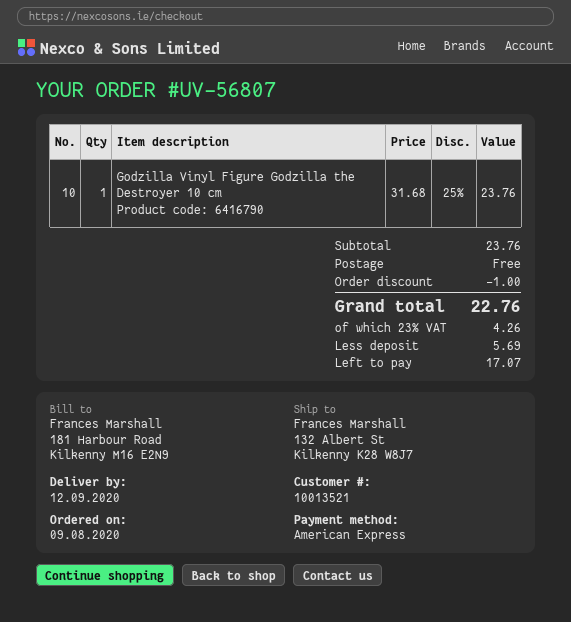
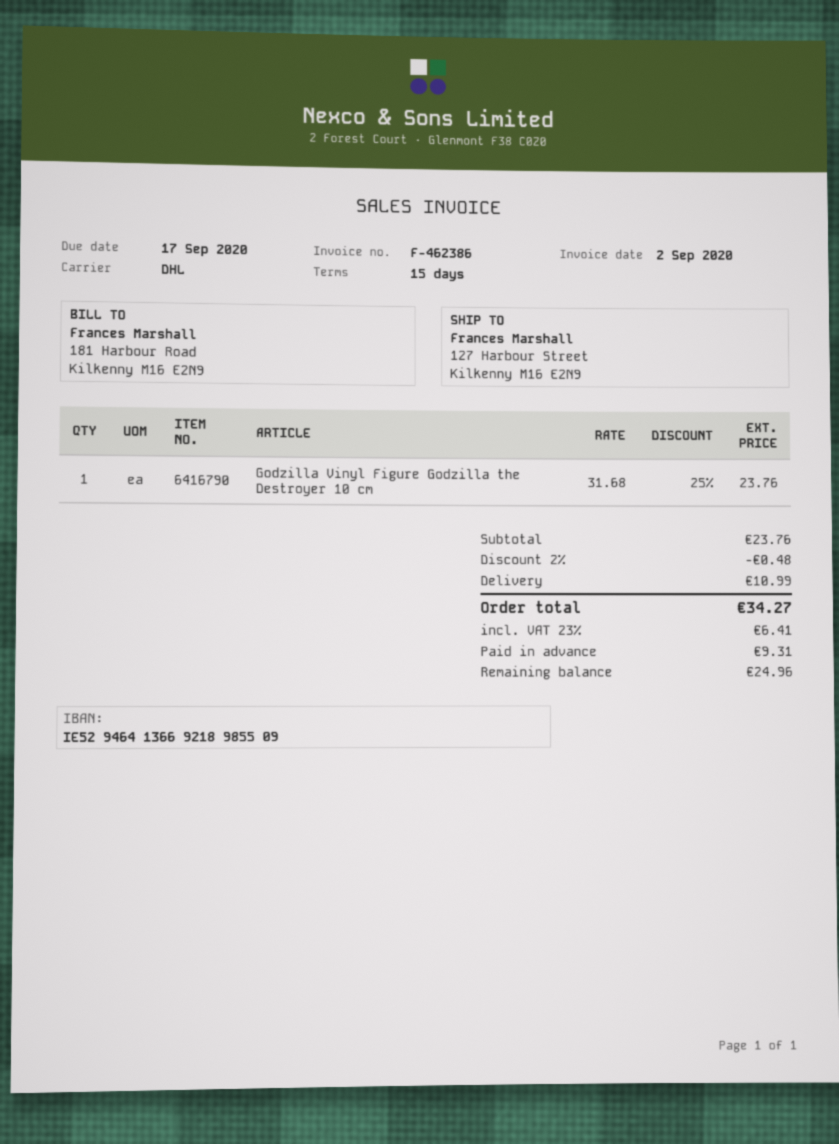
ship to: 132 Albert St, Kilkenny K28 W8J7 -> 127 Harbour Street, Kilkenny M16 E2N9
discount: 1.00 -> 0.48
shipping: 0.00 -> 10.99
tax: 23% = 4.26 -> 23% = 6.41
total: 22.76 -> 34.27
deposit: 5.69 -> 9.31
balance: 17.07 -> 24.96

